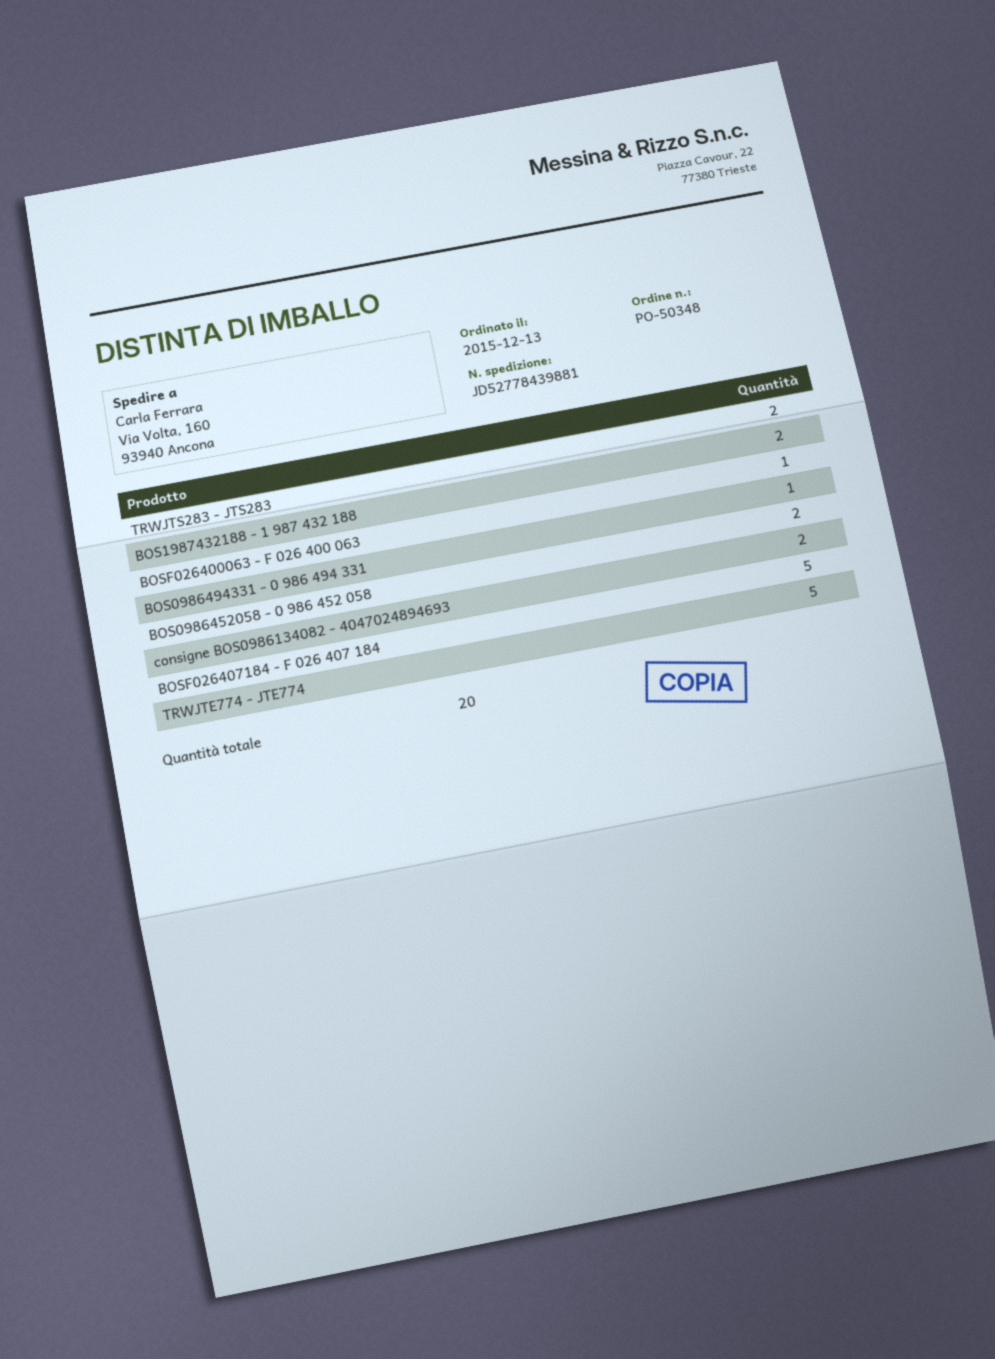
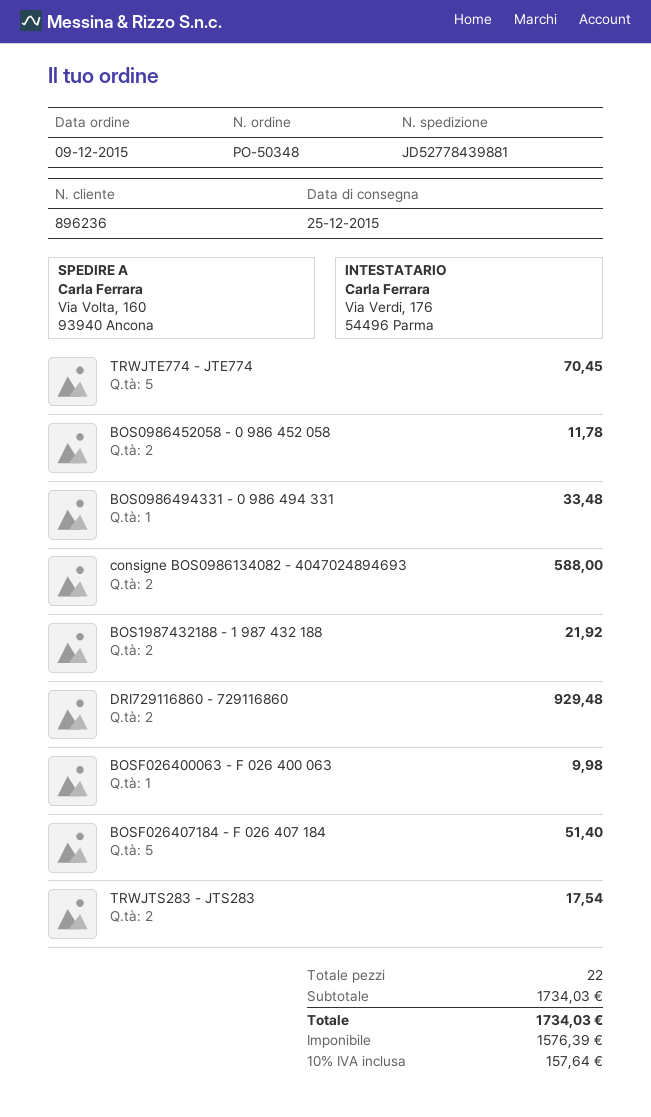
order date: 2015-12-13 -> 2015-12-09
DRI729116860 - 729116860: none -> 2
total quantity: 20 -> 22

